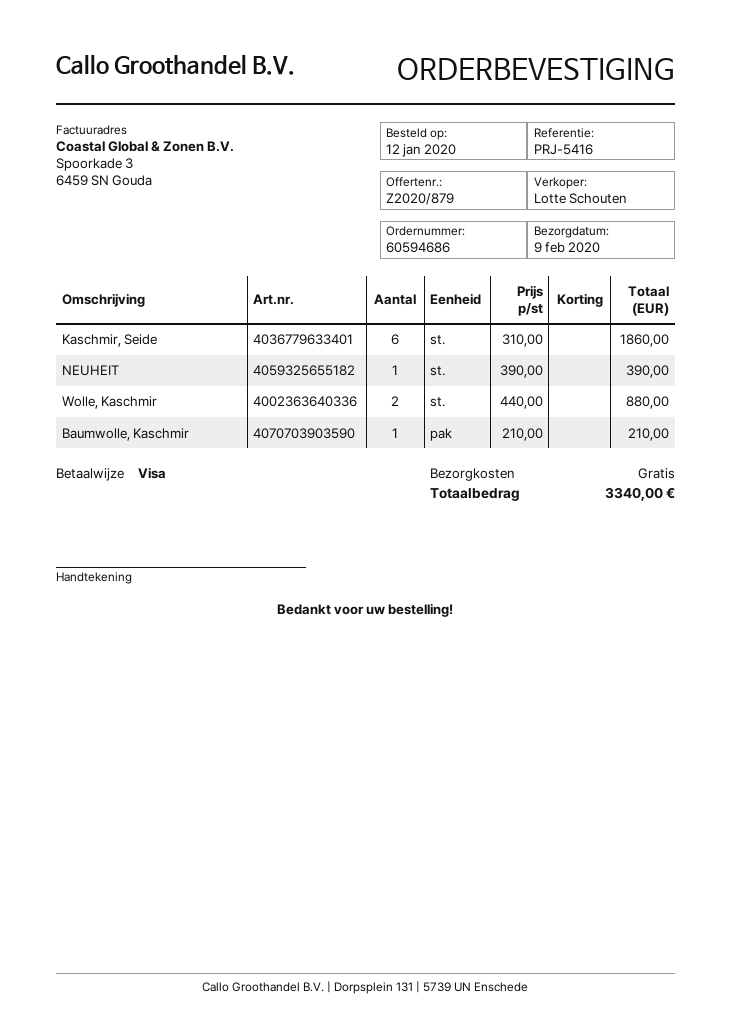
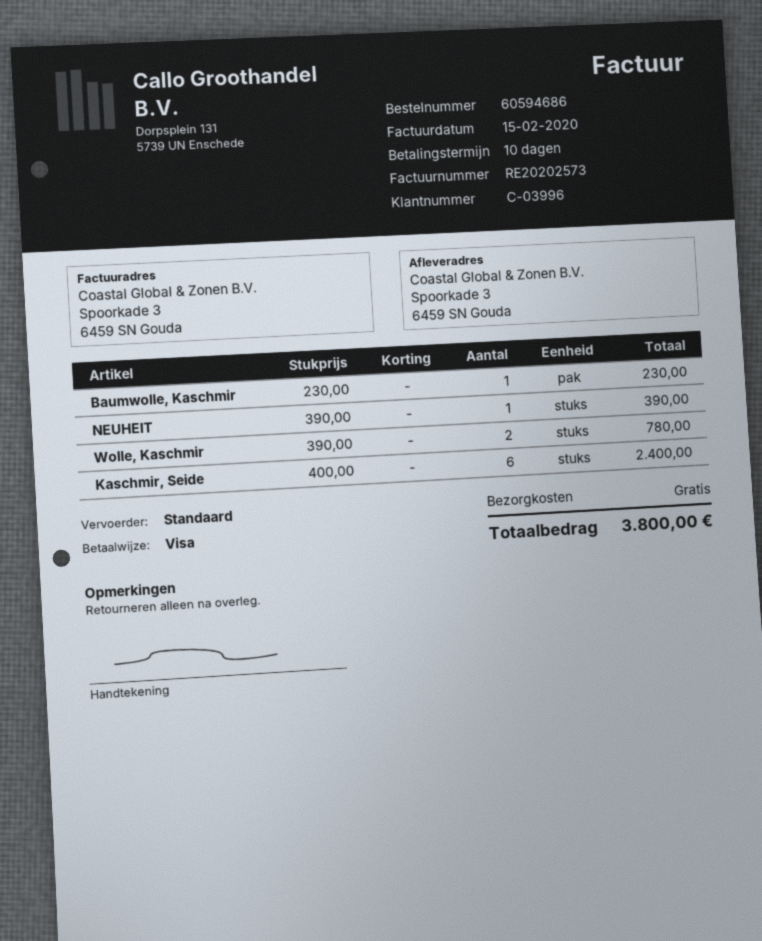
Kaschmir, Seide: 6 x 310.00 = 1860.00 -> 6 x 400.00 = 2400.00
Wolle, Kaschmir: 2 x 440.00 = 880.00 -> 2 x 390.00 = 780.00
Baumwolle, Kaschmir: 1 x 210.00 = 210.00 -> 1 x 230.00 = 230.00
total: 3340.00 -> 3800.00

